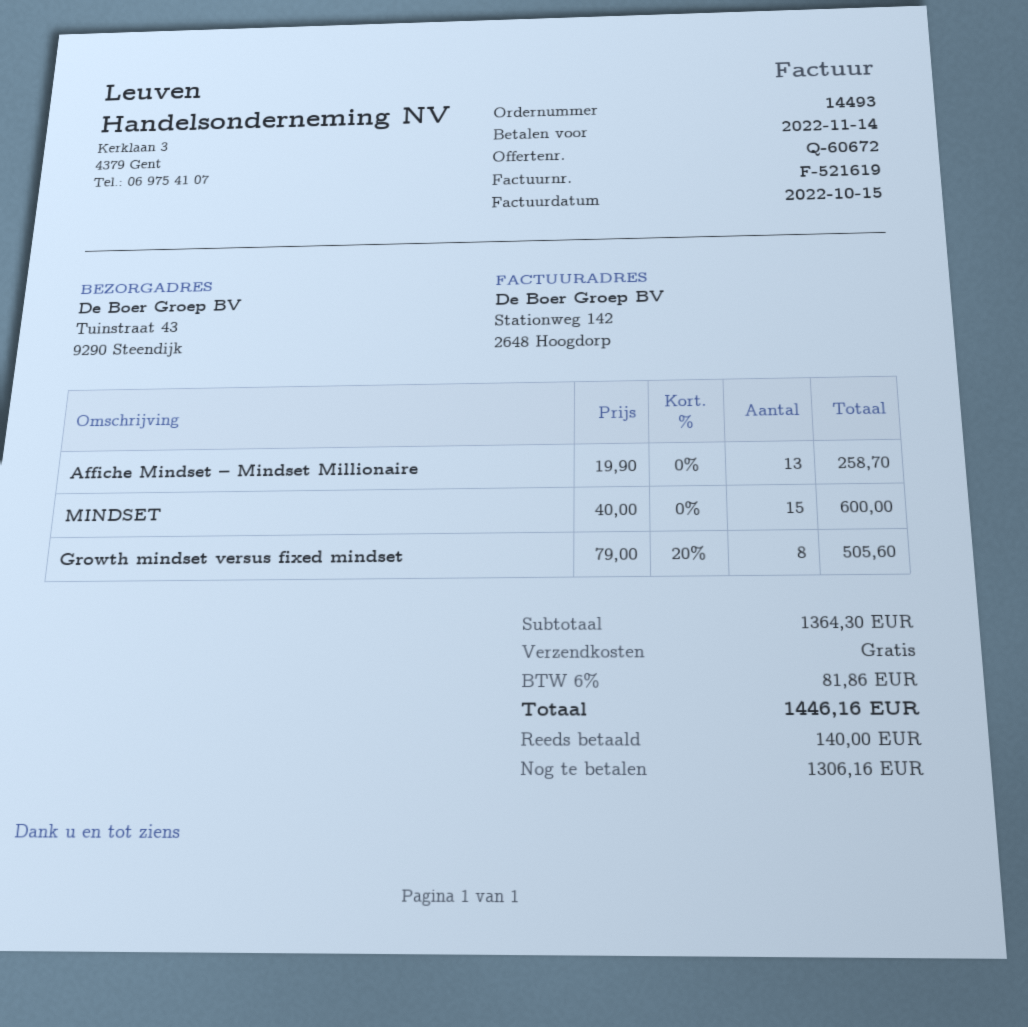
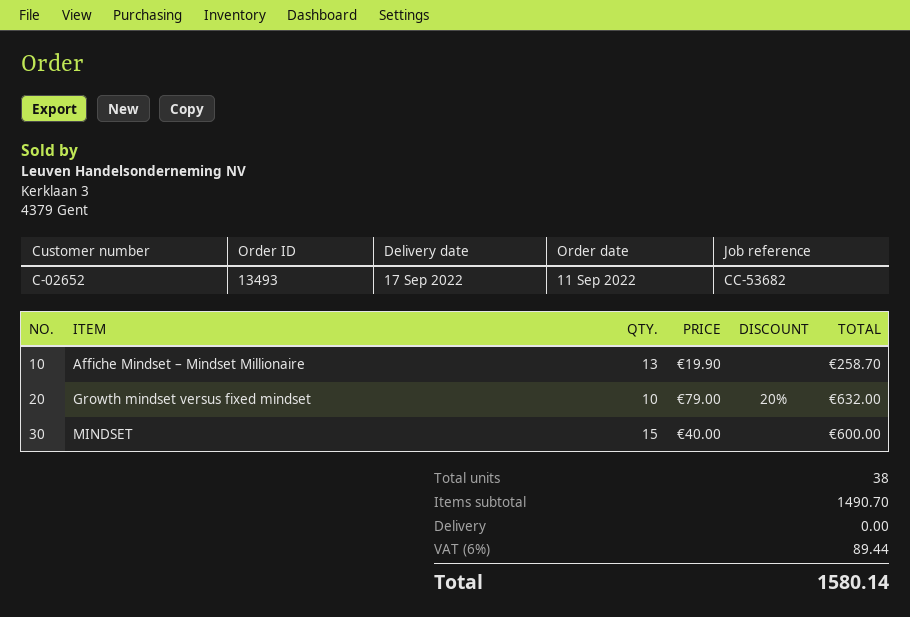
order number: 14493 -> 13493
Growth mindset versus fixed mindset: 8 x 79.00 - 20% = 505.60 -> 10 x 79.00 - 20% = 632.00
subtotal: 1364.30 -> 1490.70
tax: 6% = 81.86 -> 6% = 89.44
total: 1446.16 -> 1580.14

